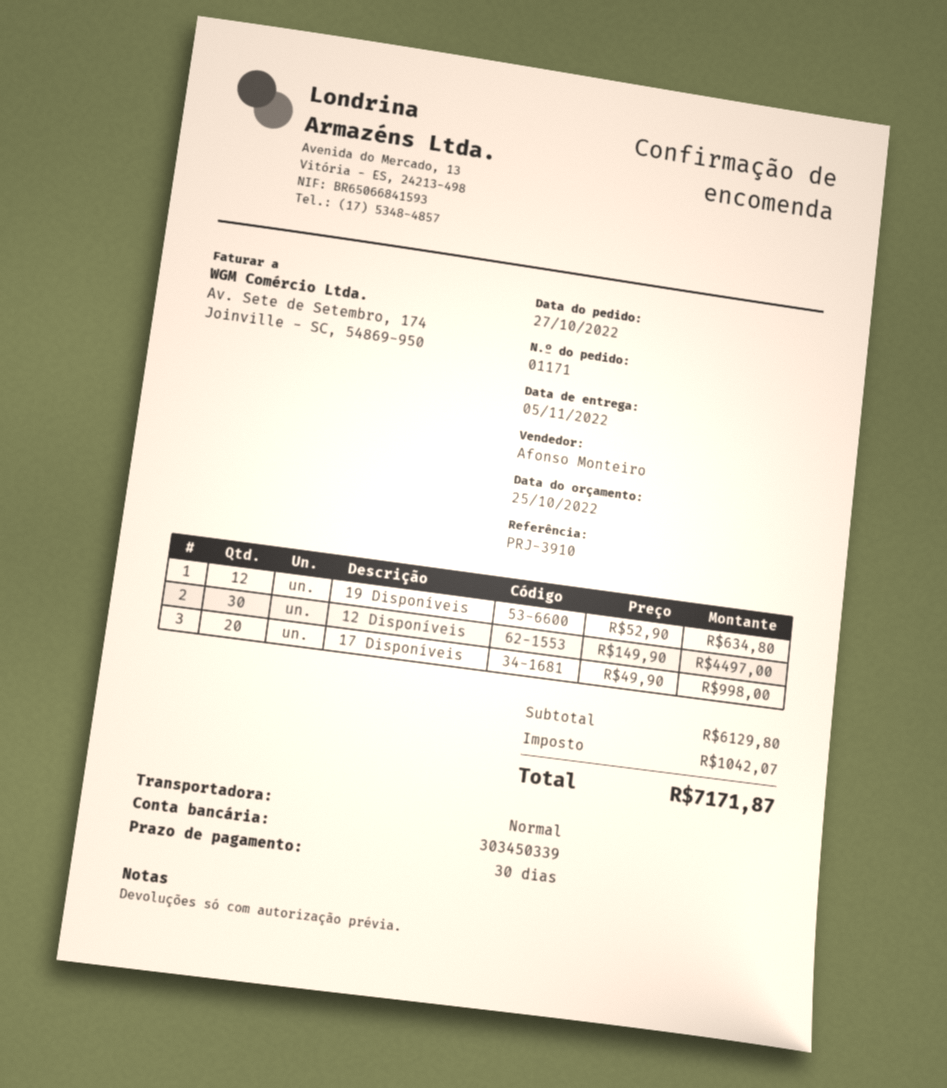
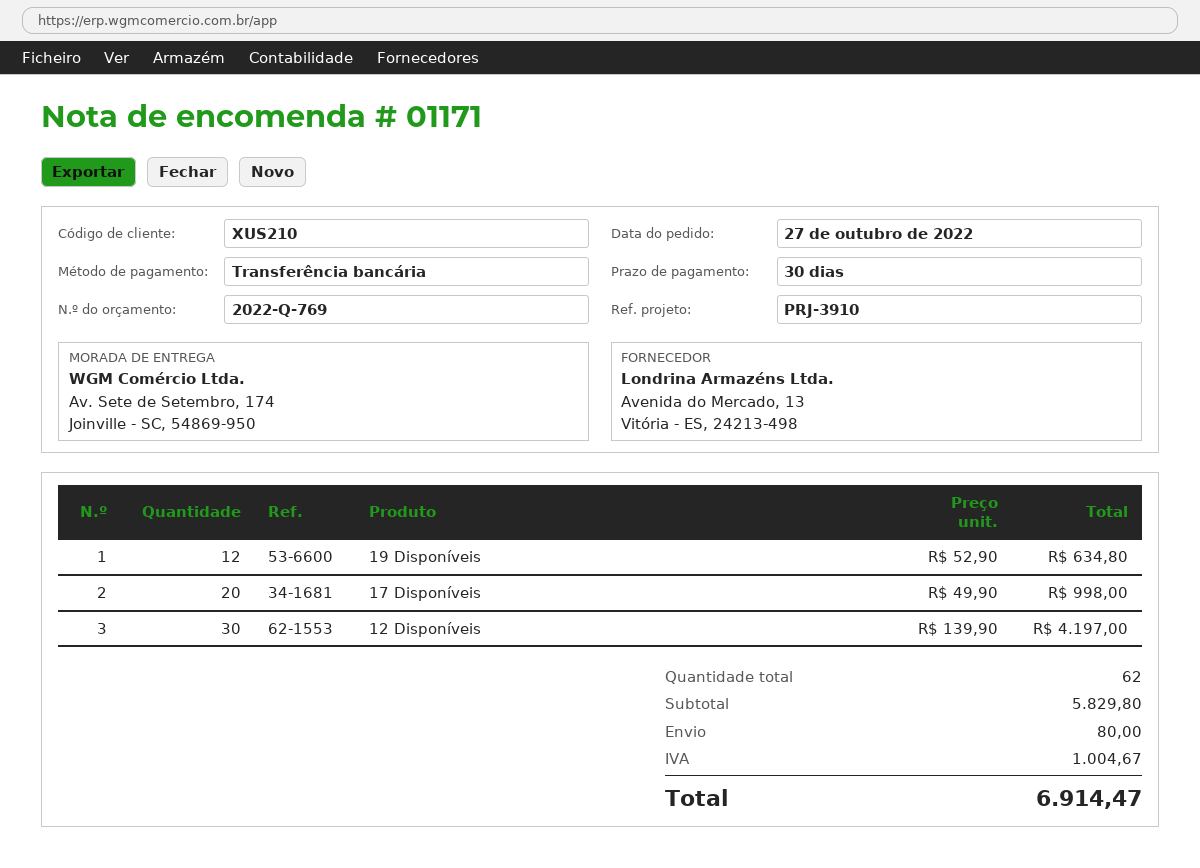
12 Disponíveis: 30 x 149.90 = 4497.00 -> 30 x 139.90 = 4197.00
subtotal: 6129.80 -> 5829.80
shipping: none -> 80.00
tax: 1042.07 -> 1004.67
total: 7171.87 -> 6914.47

